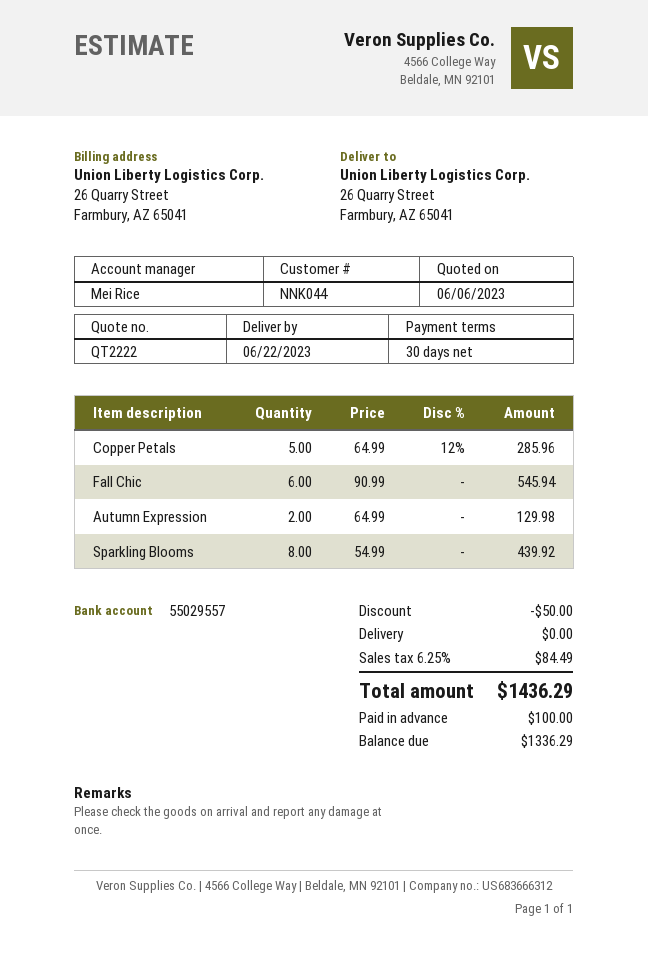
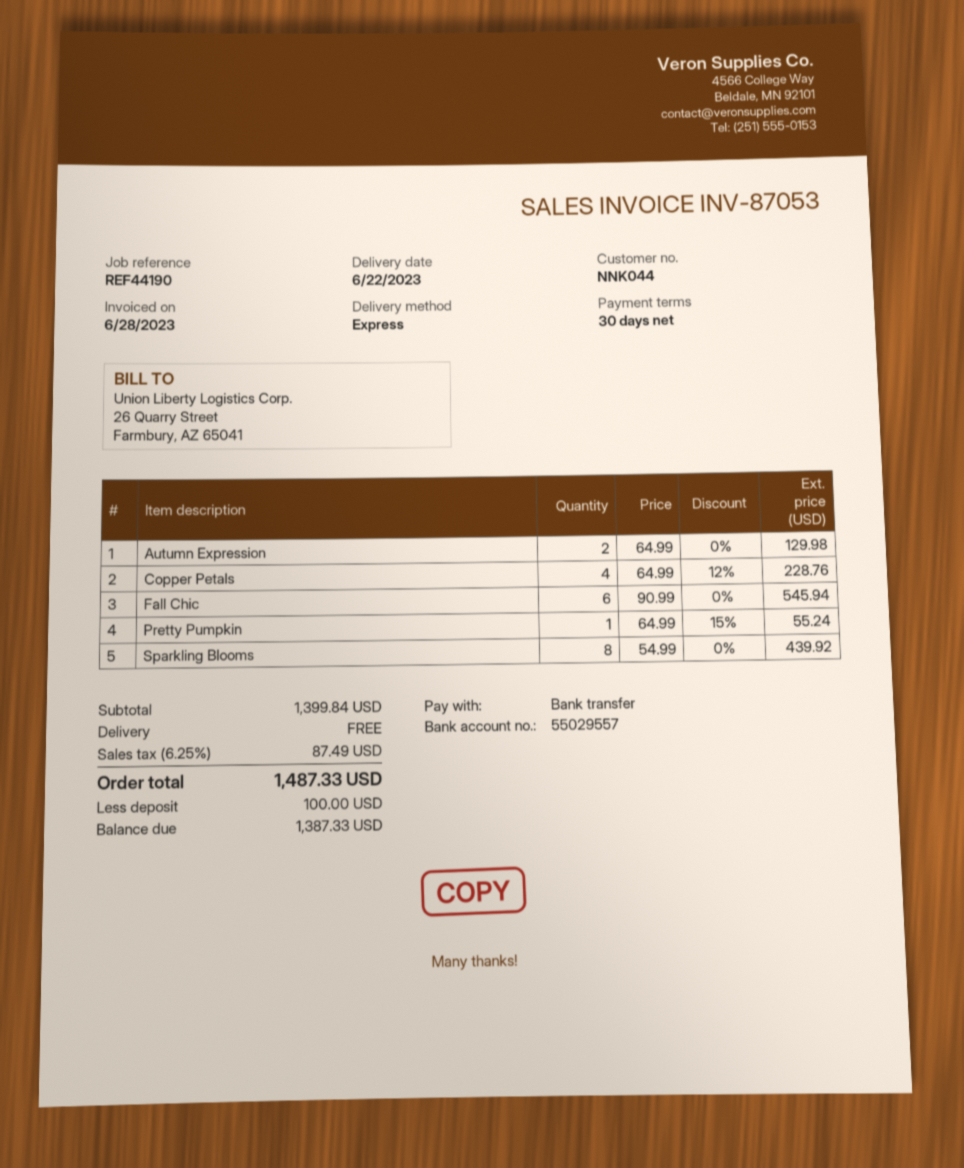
Copper Petals: 5 x 64.99 - 12% = 285.96 -> 4 x 64.99 - 12% = 228.76
Pretty Pumpkin: none -> 1 x 64.99 - 15% = 55.24
discount: 50.00 -> none
tax: 6.25% = 84.49 -> 6.25% = 87.49
total: 1436.29 -> 1487.33
balance: 1336.29 -> 1387.33

